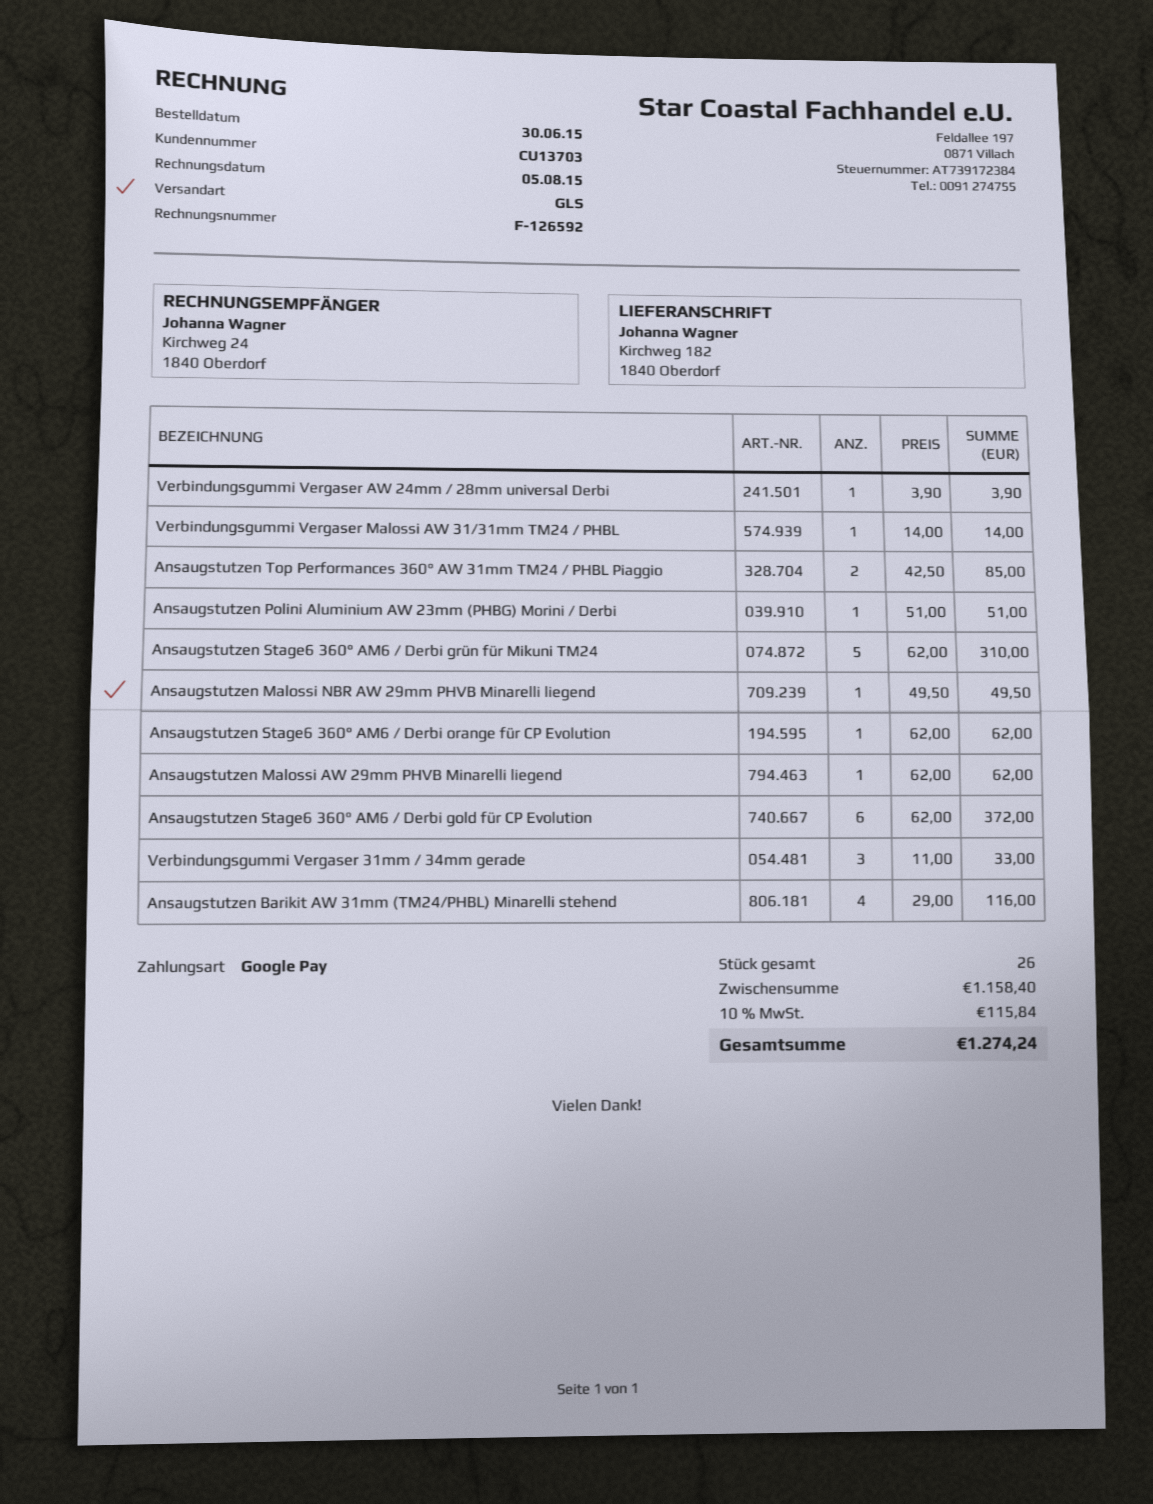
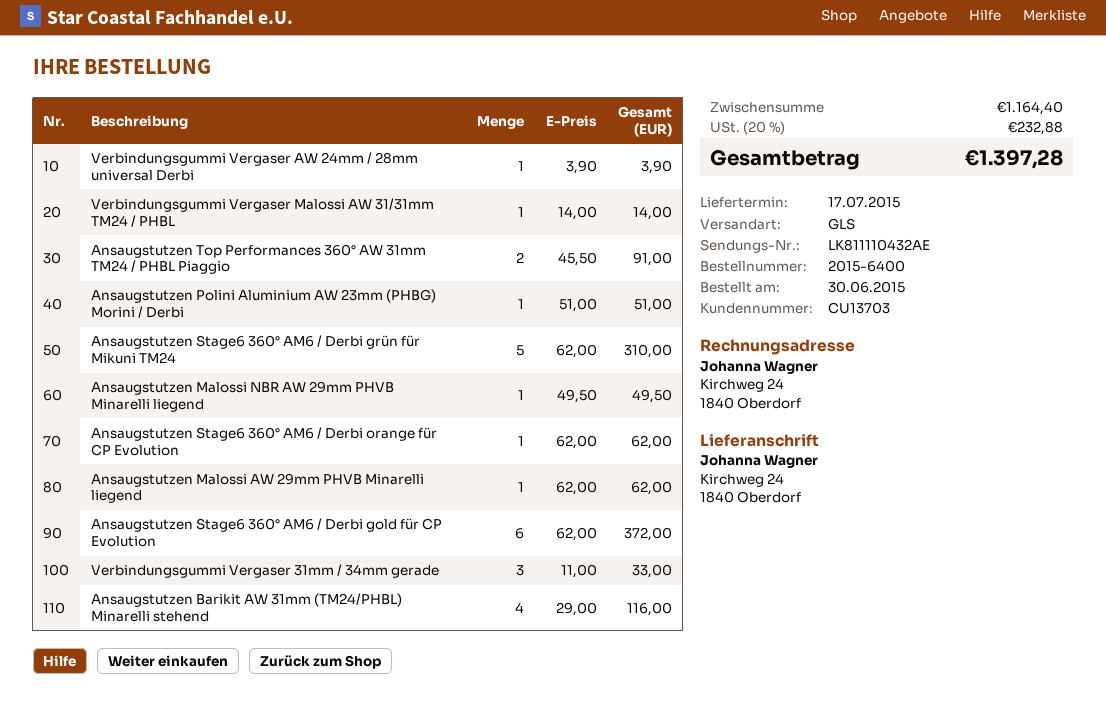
ship to: Kirchweg 182, 1840 Oberdorf -> Kirchweg 24, 1840 Oberdorf
Ansaugstutzen Top Performances 360° AW 31mm TM24 / PHBL Piaggio: 2 x 42.50 = 85.00 -> 2 x 45.50 = 91.00
subtotal: 1158.40 -> 1164.40
tax: 10% = 115.84 -> 20% = 232.88
total: 1274.24 -> 1397.28

